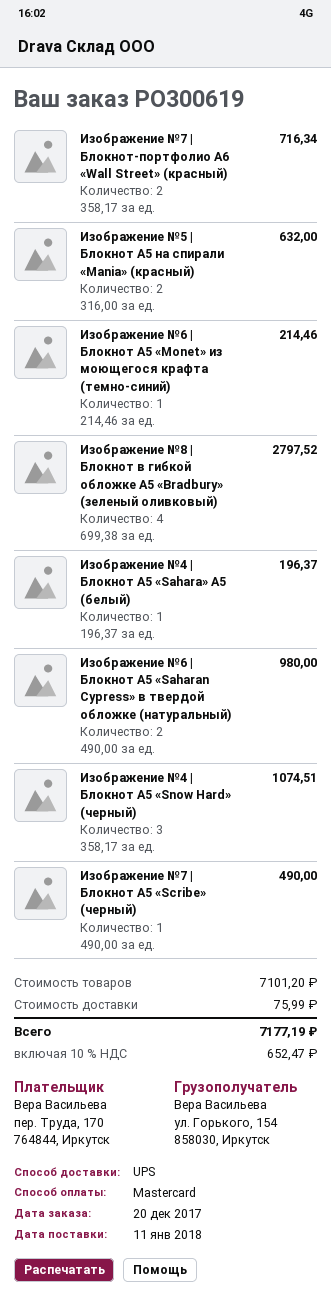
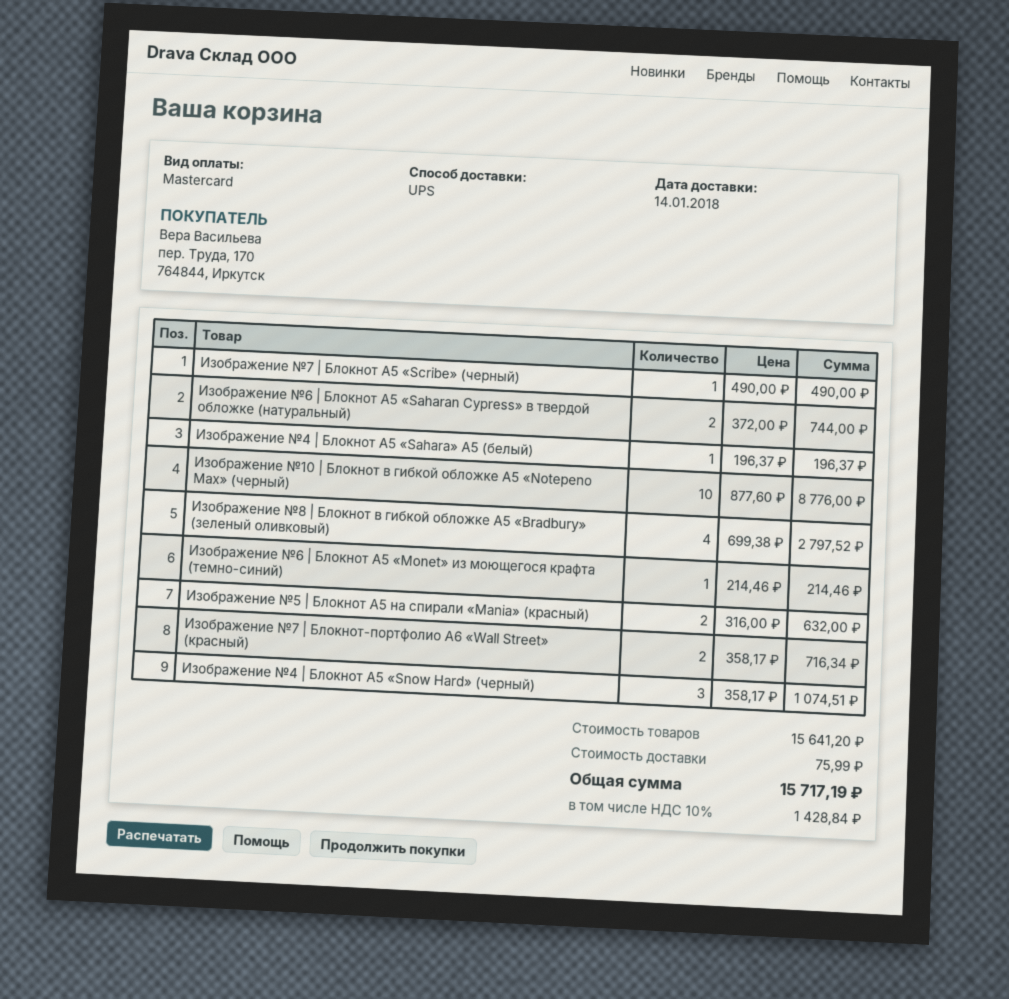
delivery date: 2018-01-11 -> 2018-01-14
Изображение №6 | Блокнот А5 «Saharan Cypress» в твердой обложке (натуральный): 2 x 490.00 = 980.00 -> 2 x 372.00 = 744.00
Изображение №10 | Блокнот в гибкой обложке А5 «Notepeno Max» (черный): none -> 10 x 877.60 = 8776.00
subtotal: 7101.20 -> 15641.20
tax: 10% = 652.47 -> 10% = 1428.84
total: 7177.19 -> 15717.19

